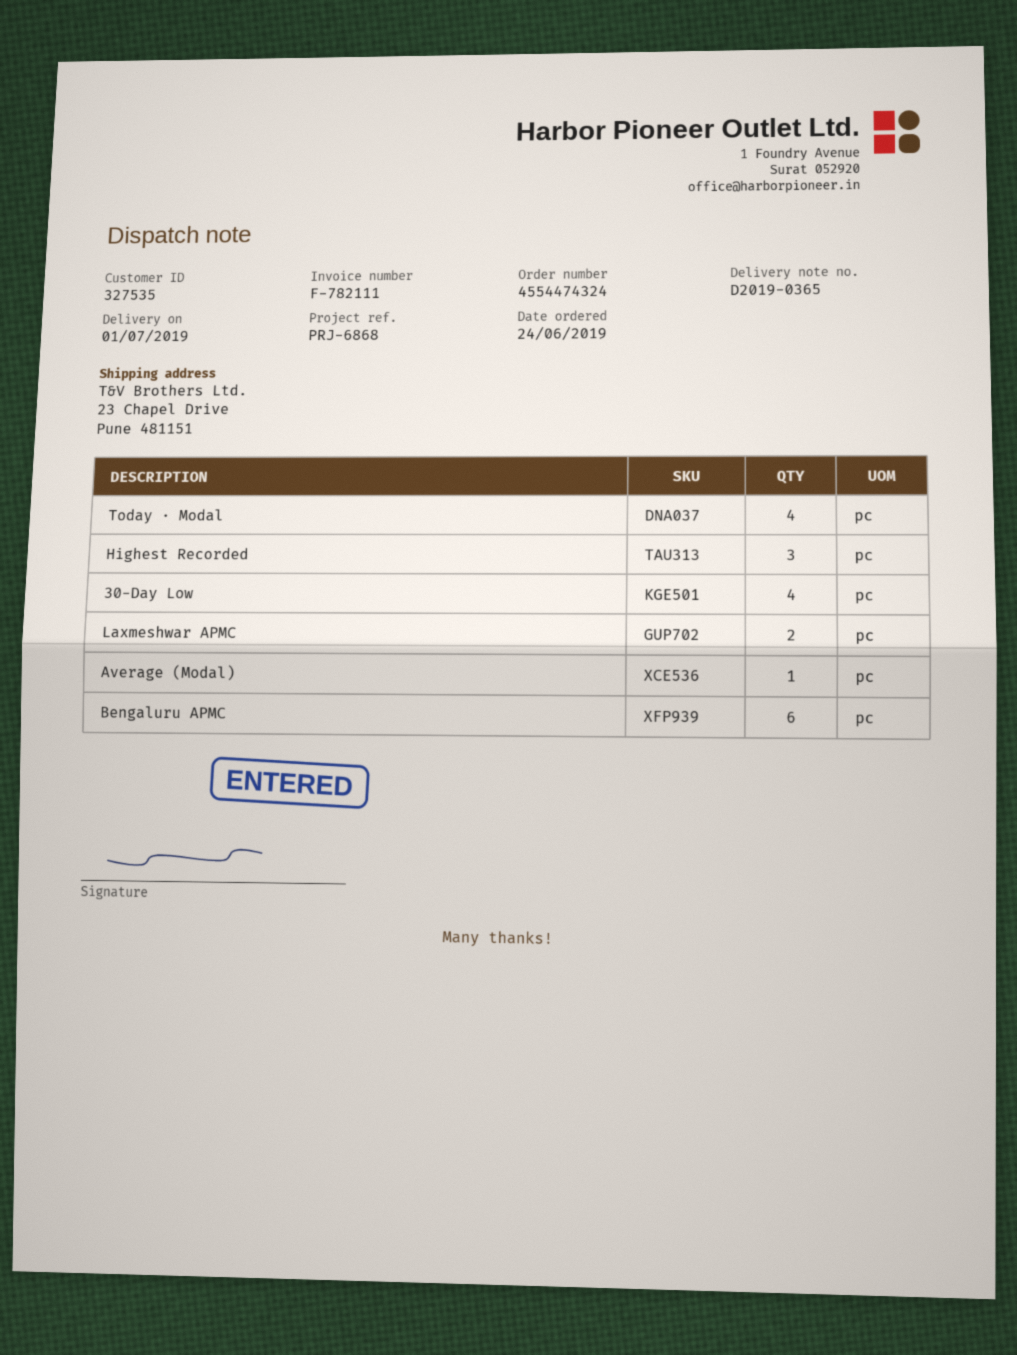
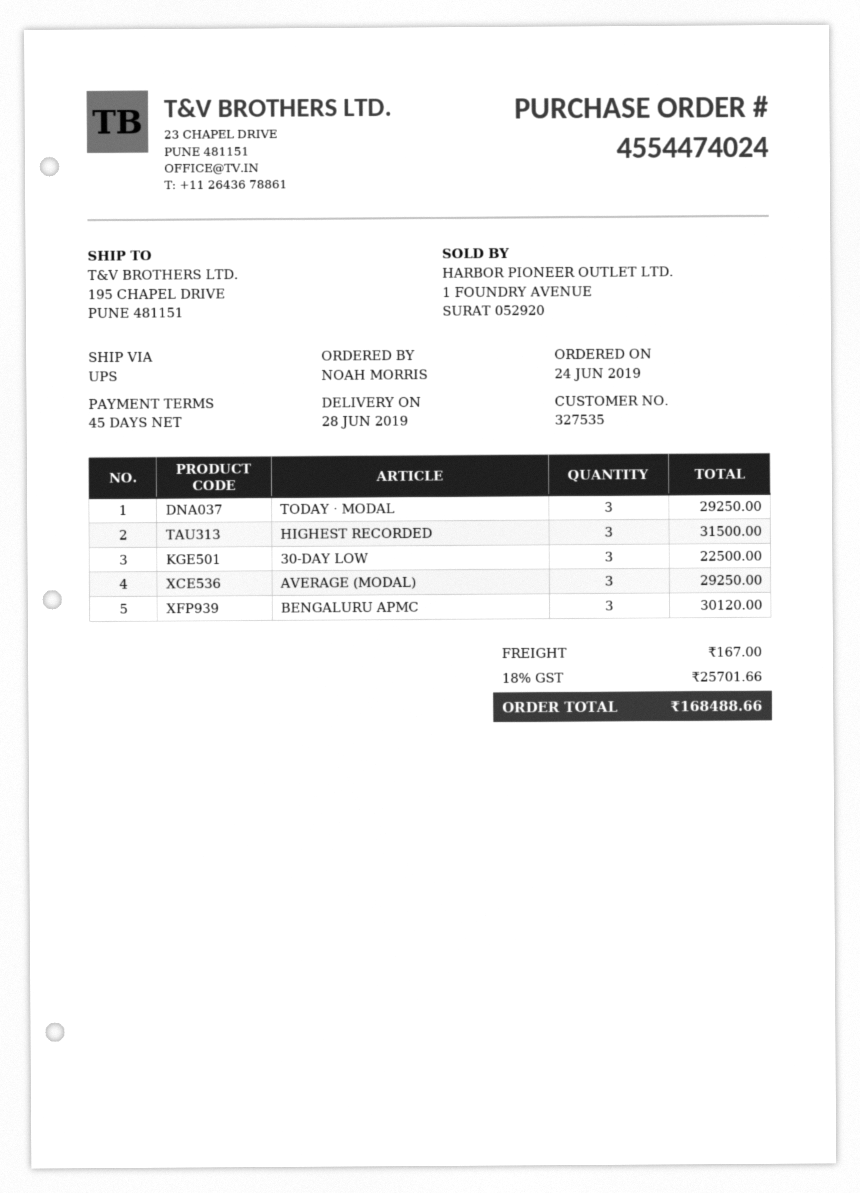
order number: 4554474324 -> 4554474024
delivery date: 2019-07-01 -> 2019-06-28
ship to: 23 Chapel Drive, Pune 481151 -> 195 CHAPEL DRIVE, PUNE 481151
Today · Modal: 4 -> 3
30-Day Low: 4 -> 3
Laxmeshwar APMC: 2 -> none
Average (Modal): 1 -> 3
Bengaluru APMC: 6 -> 3

